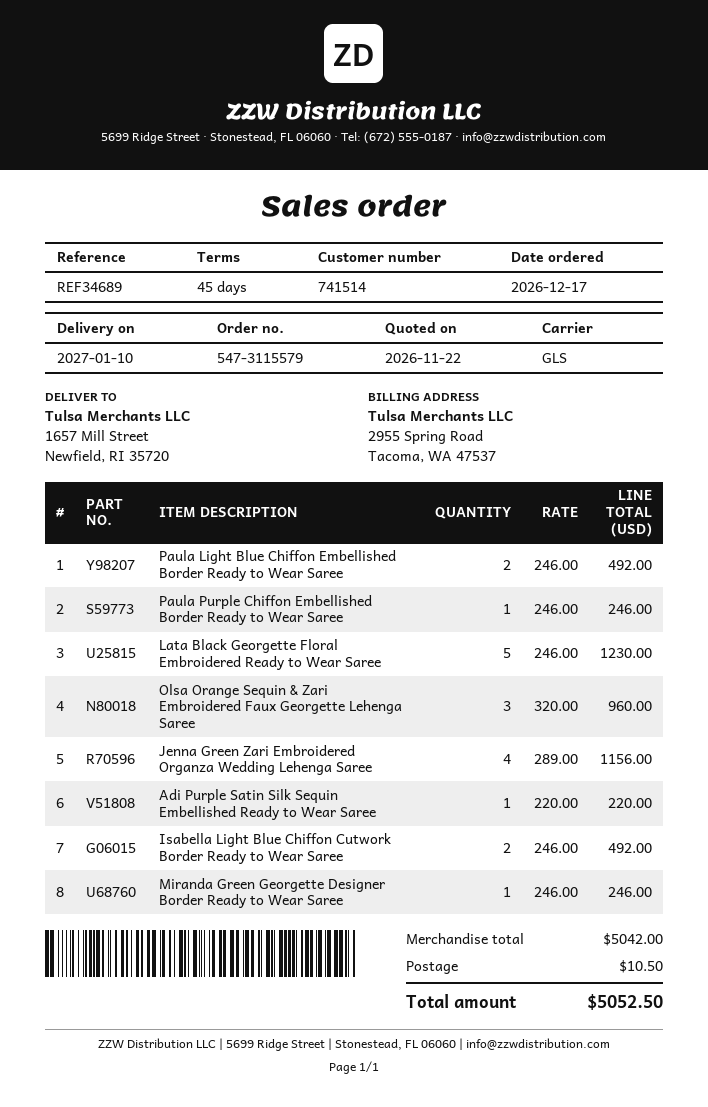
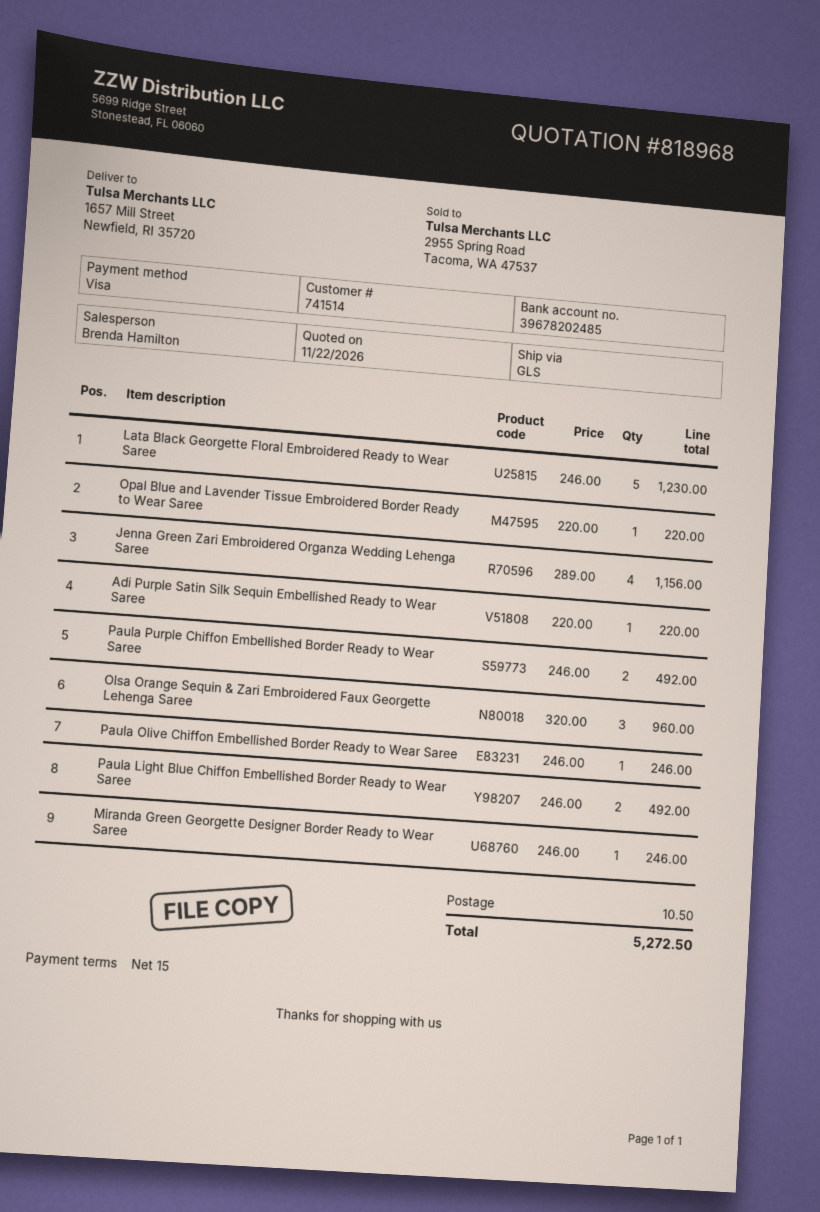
payment terms: 45 days -> 15 days
Paula Purple Chiffon Embellished Border Ready to Wear Saree: 1 x 246.00 = 246.00 -> 2 x 246.00 = 492.00
Isabella Light Blue Chiffon Cutwork Border Ready to Wear Saree: 2 x 246.00 = 492.00 -> none
Opal Blue and Lavender Tissue Embroidered Border Ready to Wear Saree: none -> 1 x 220.00 = 220.00
Paula Olive Chiffon Embellished Border Ready to Wear Saree: none -> 1 x 246.00 = 246.00
total: 5052.50 -> 5272.50

